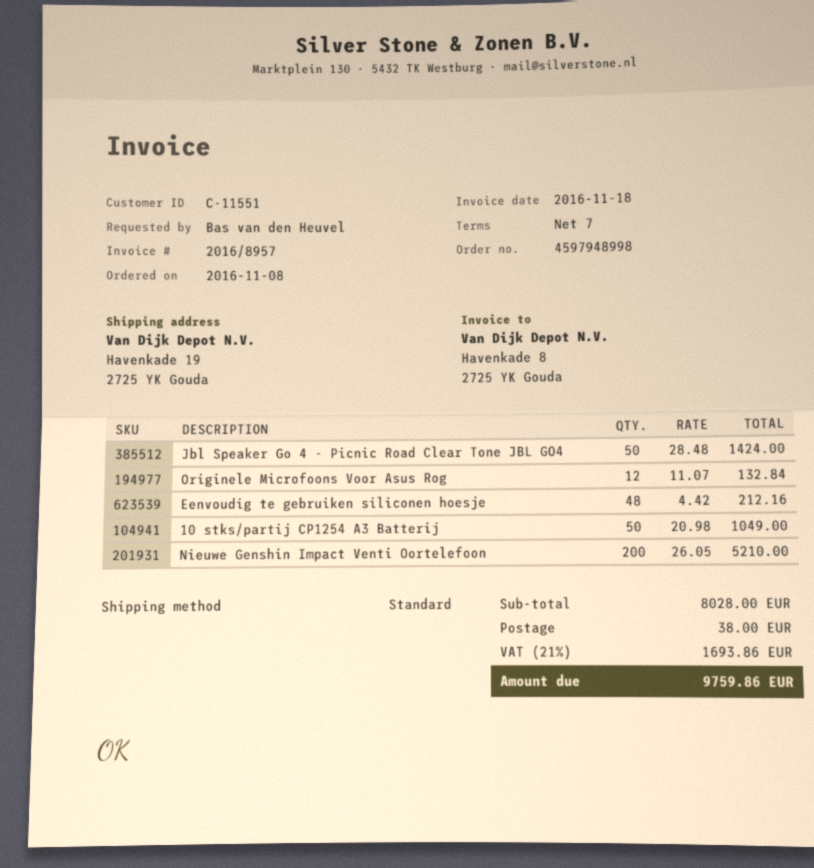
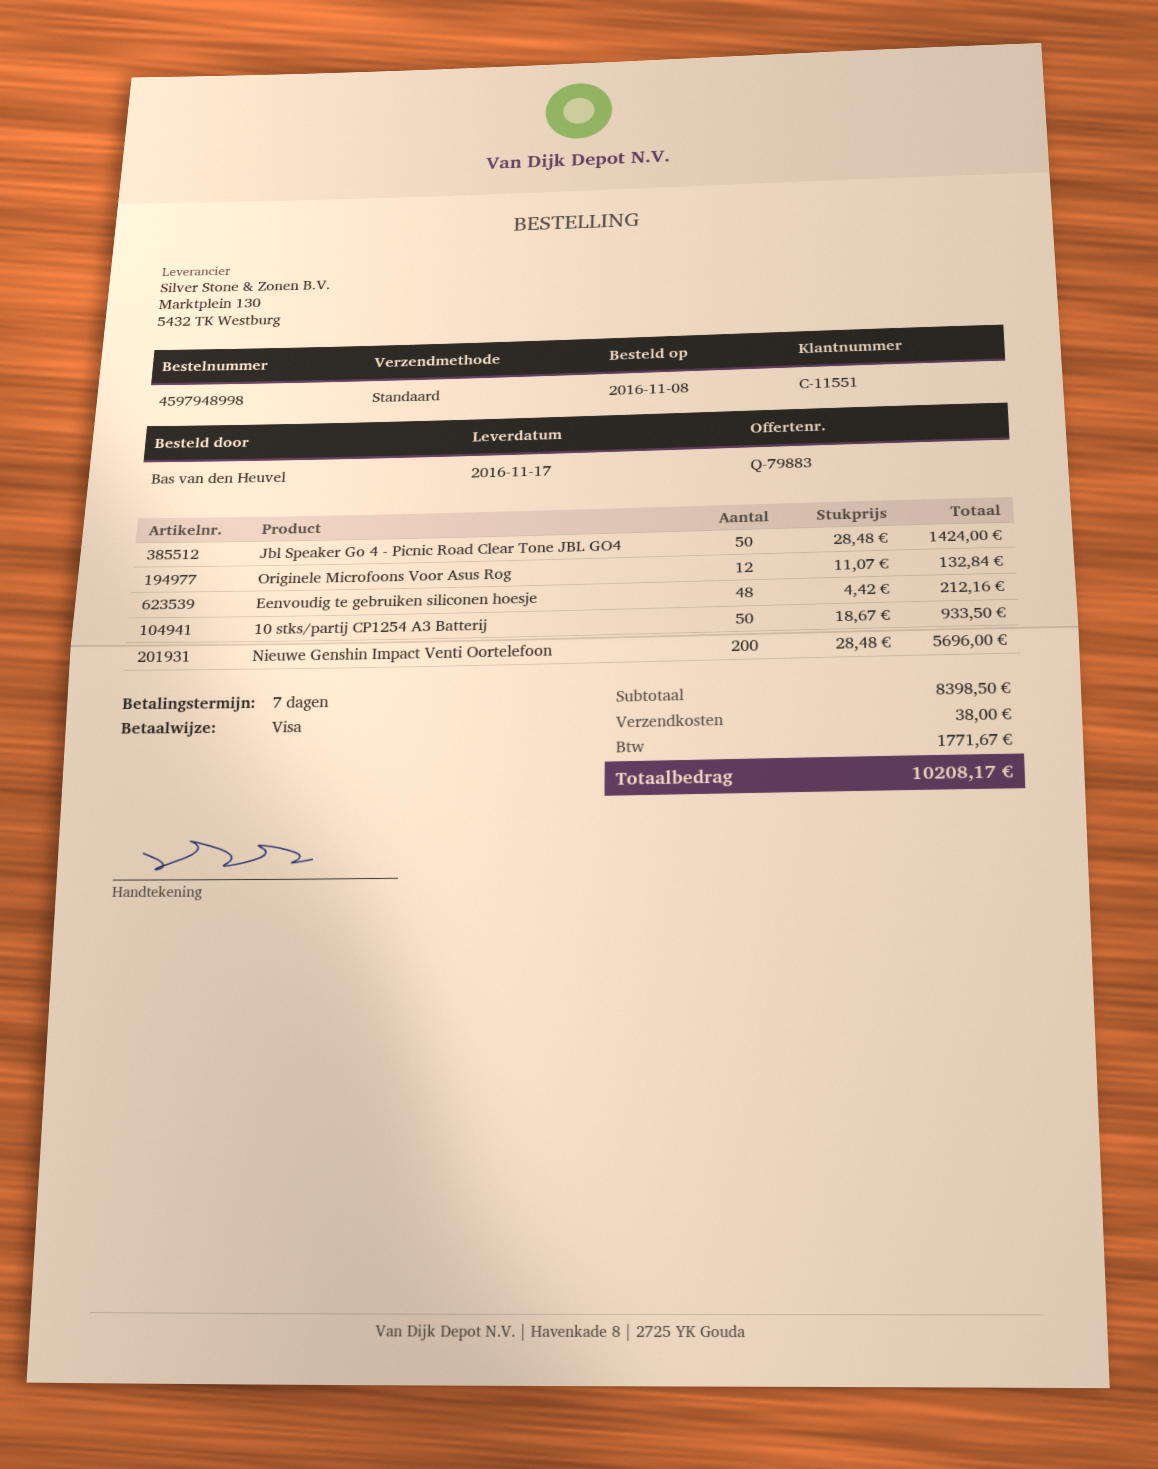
10 stks/partij CP1254 A3 Batterij: 50 x 20.98 = 1049.00 -> 50 x 18.67 = 933.50
Nieuwe Genshin Impact Venti Oortelefoon: 200 x 26.05 = 5210.00 -> 200 x 28.48 = 5696.00
subtotal: 8028.00 -> 8398.50
tax: 1693.86 -> 1771.67
total: 9759.86 -> 10208.17

